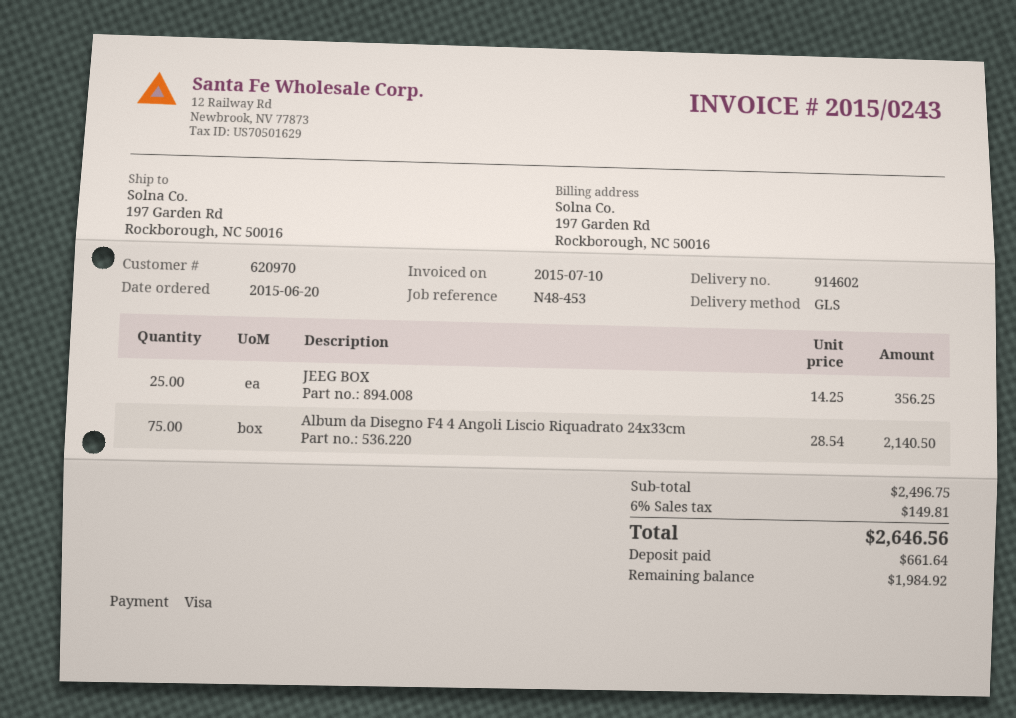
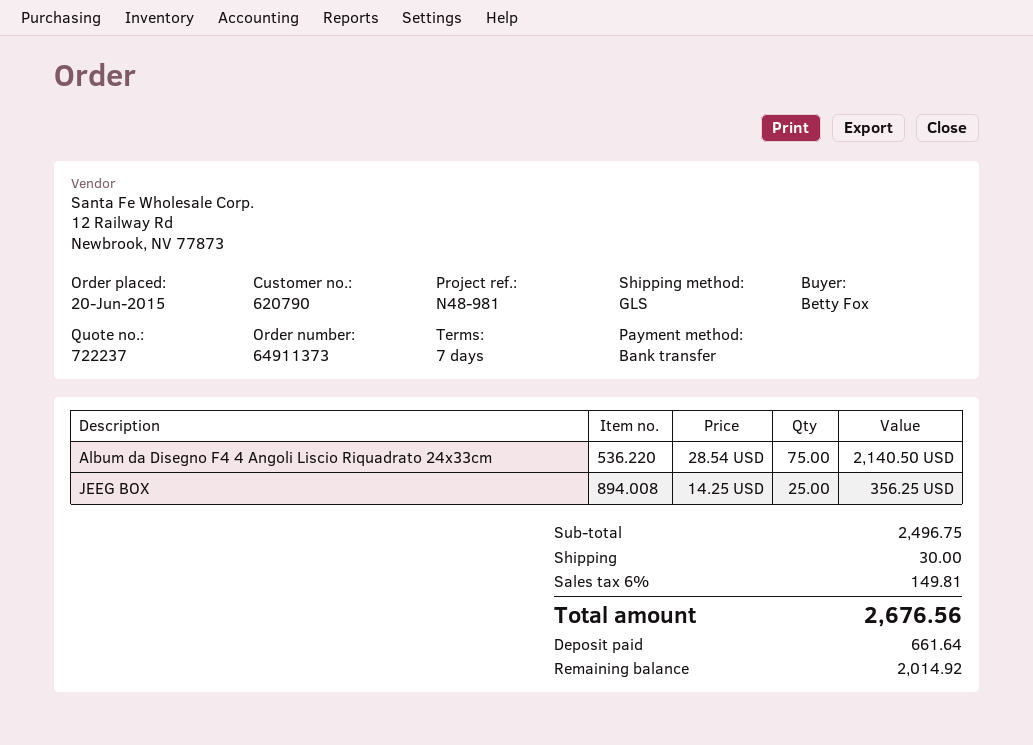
customer number: 620970 -> 620790
reference: N48-453 -> N48-981
payment method: Visa -> bank transfer
shipping: none -> 30.00
total: 2646.56 -> 2676.56
balance: 1984.92 -> 2014.92

